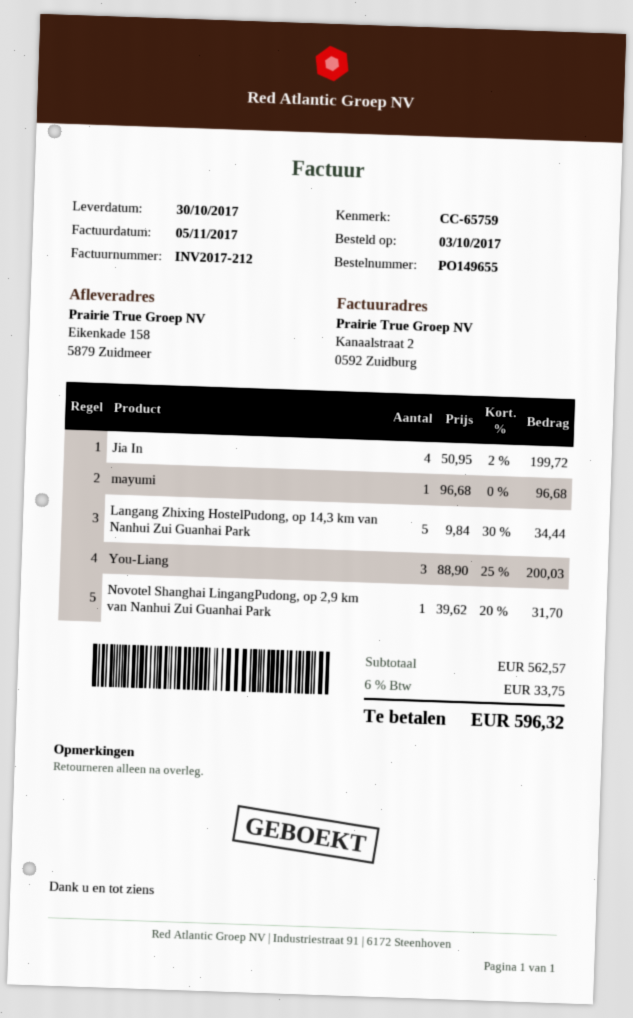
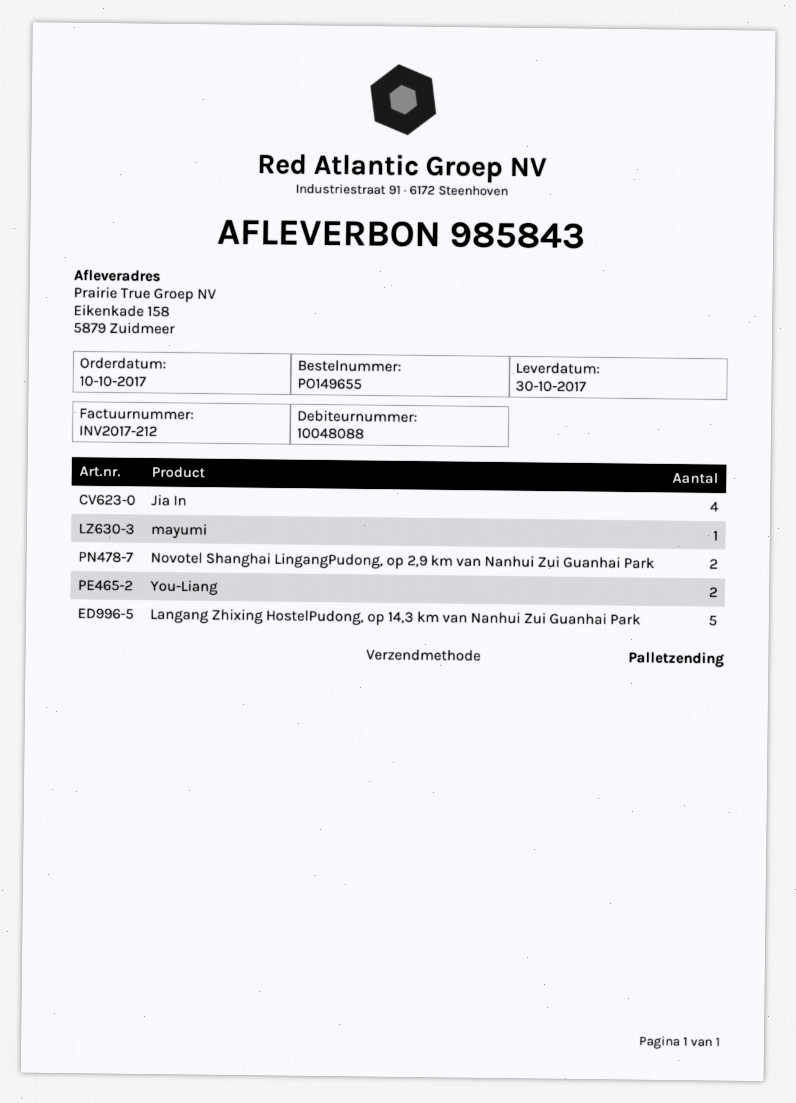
order date: 2017-10-03 -> 2017-10-10
You-Liang: 3 -> 2
Novotel Shanghai LingangPudong, op 2,9 km van Nanhui Zui Guanhai Park: 1 -> 2

